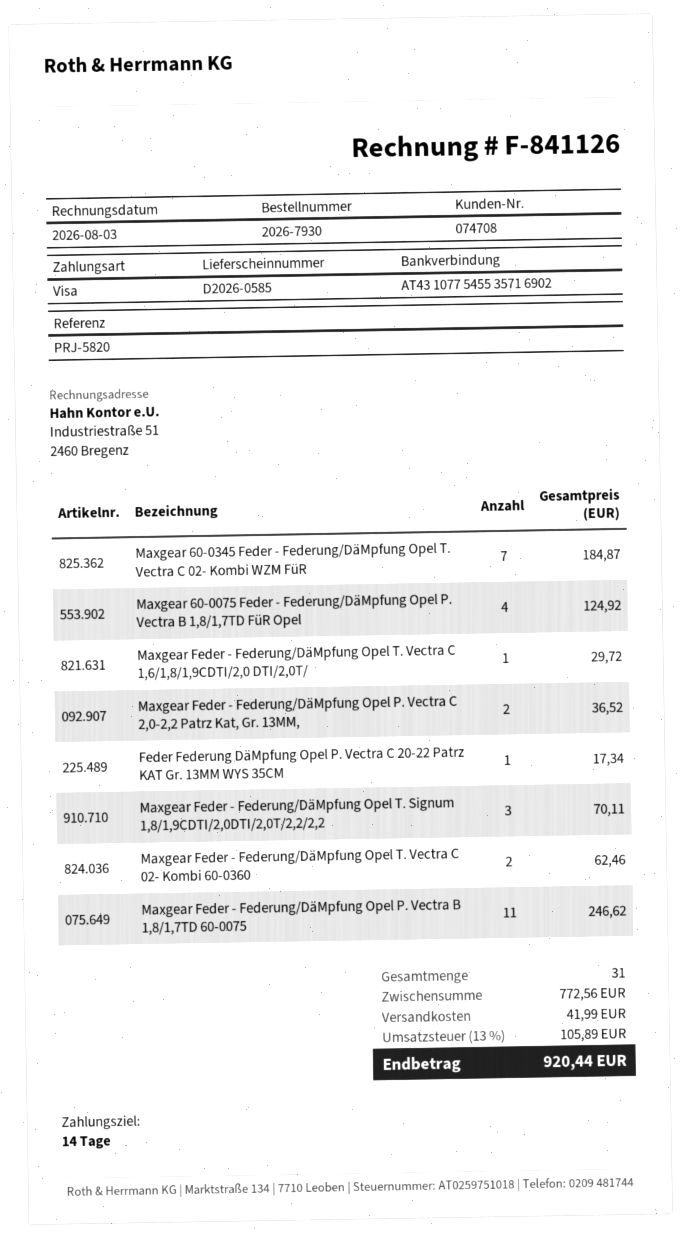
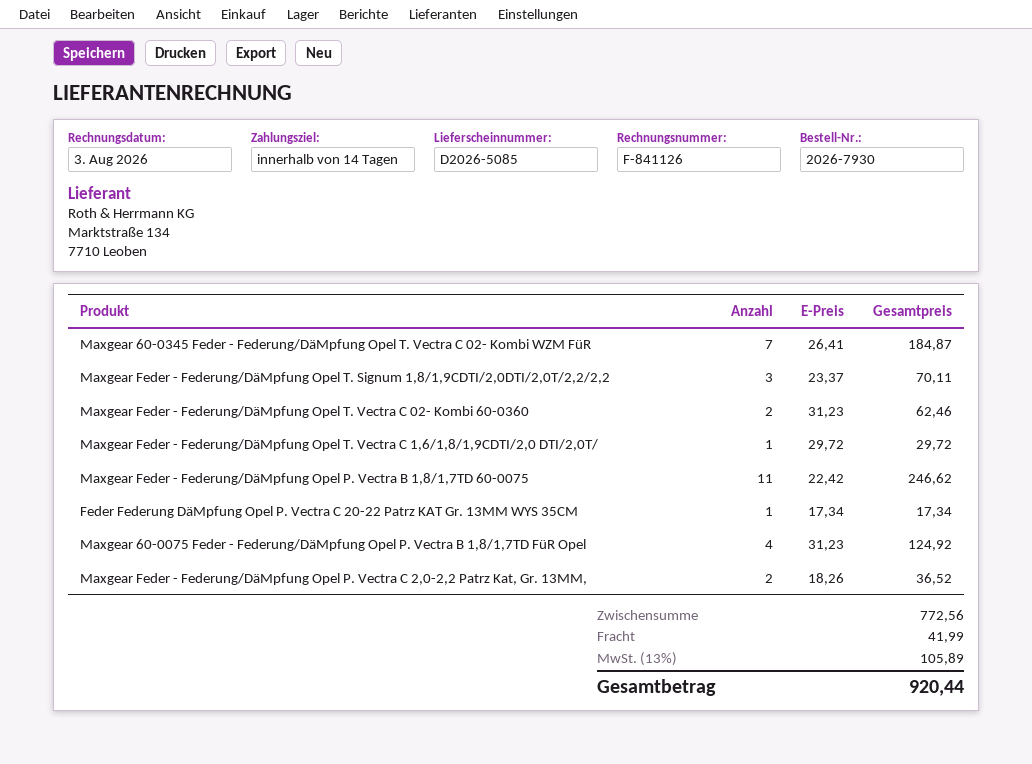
delivery note number: D2026-0585 -> D2026-5085

